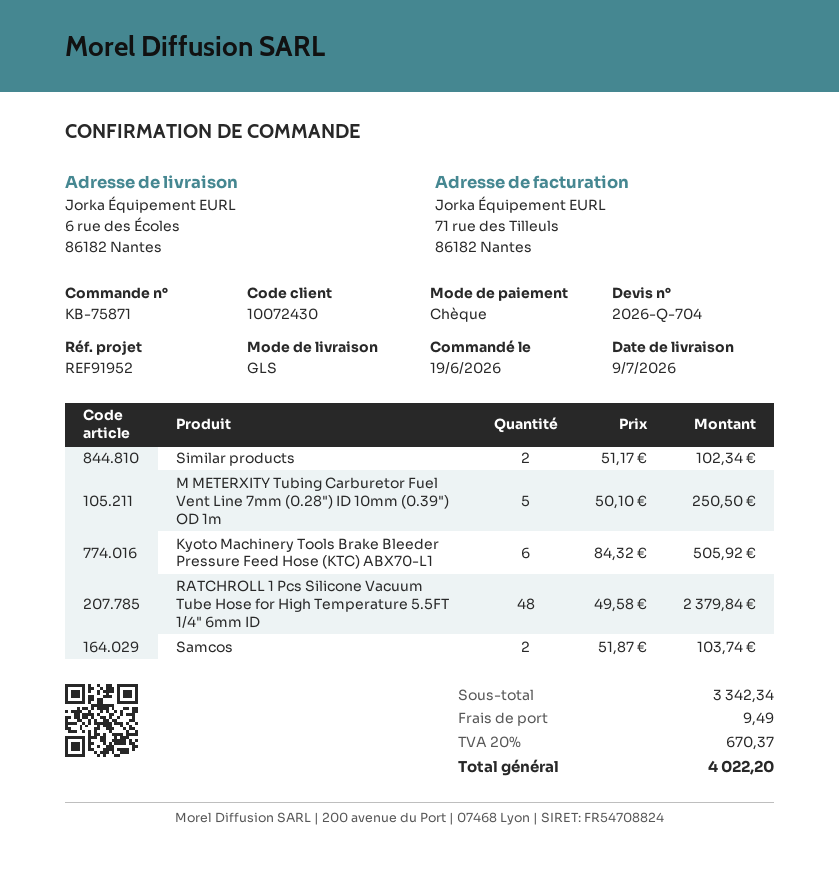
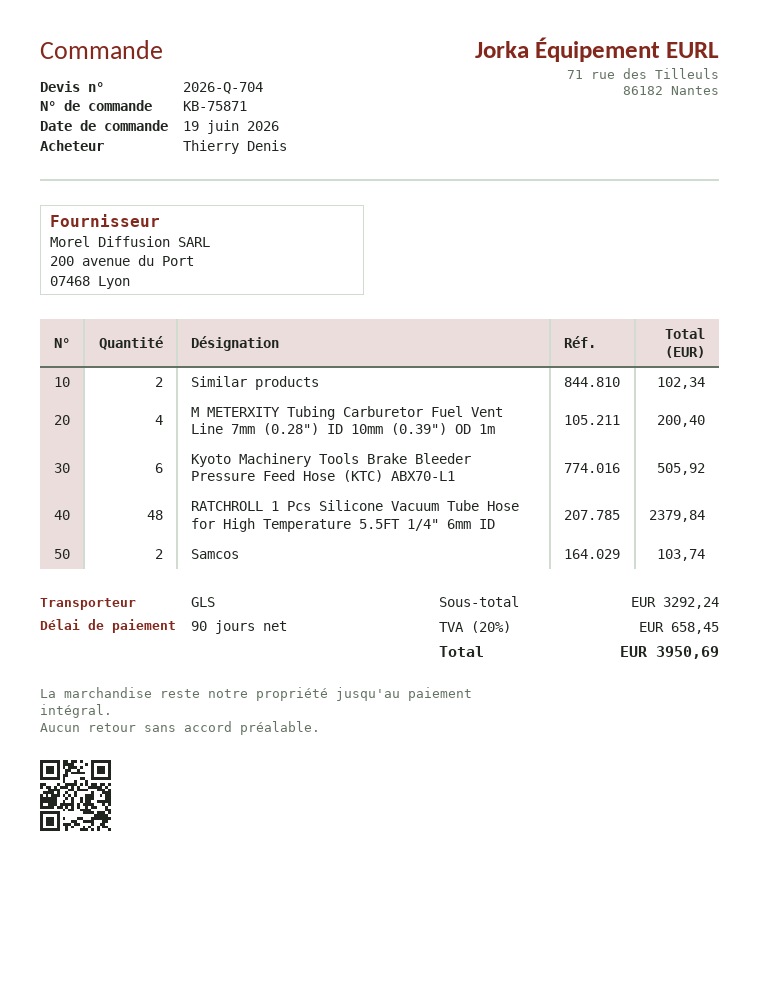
M METERXITY Tubing Carburetor Fuel Vent Line 7mm (0.28") ID 10mm (0.39") OD 1m: 5 for 250.50 -> 4 for 200.40
subtotal: 3342.34 -> 3292.24
shipping: 9.49 -> none
tax: 20% = 670.37 -> 20% = 658.45
total: 4022.20 -> 3950.69

